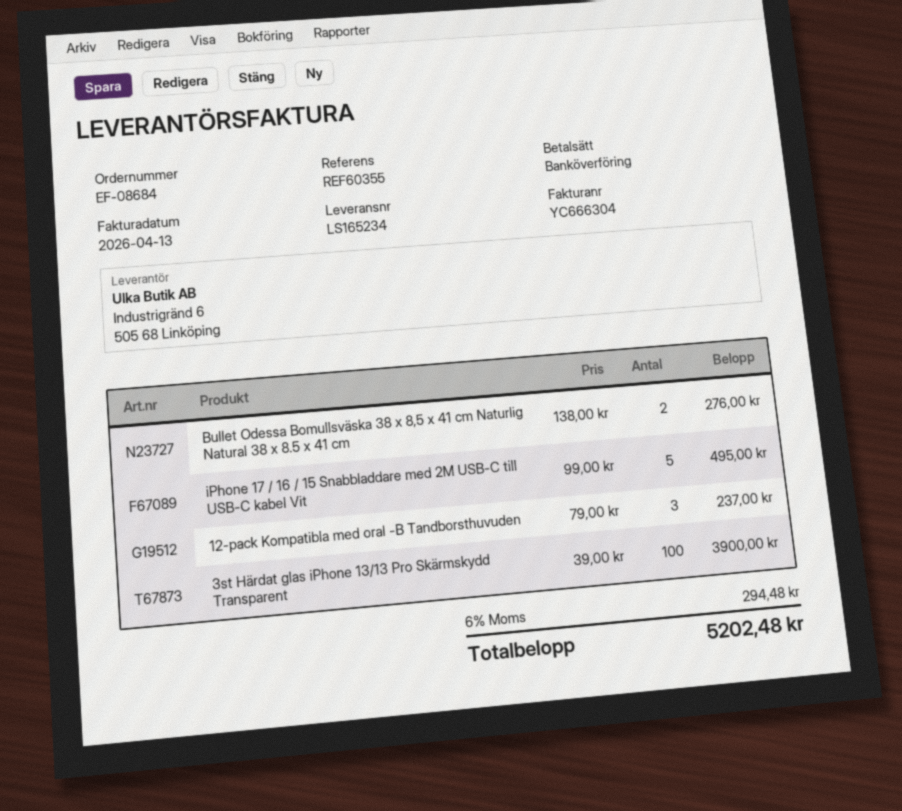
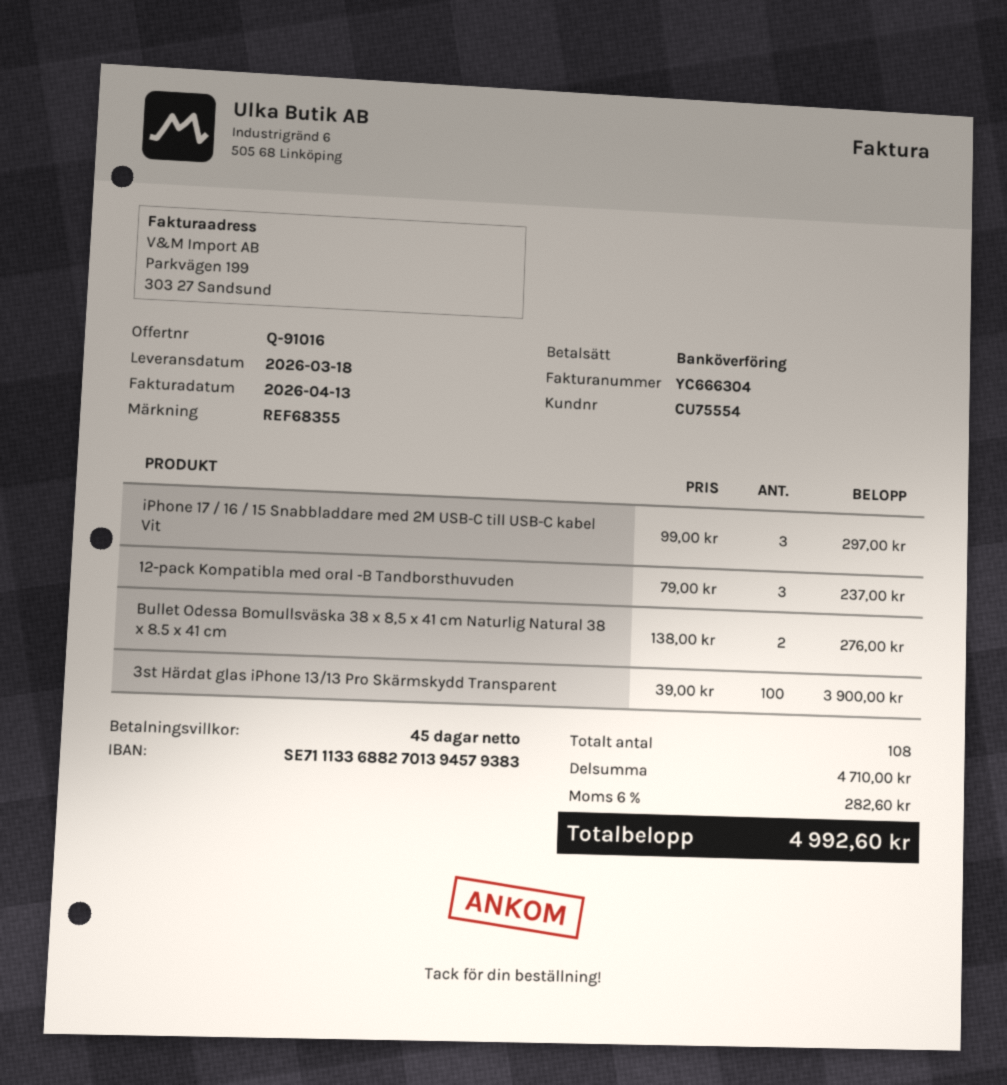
reference: REF60355 -> REF68355
iPhone 17 / 16 / 15 Snabbladdare med 2M USB-C till USB-C kabel Vit: 5 x 99.00 = 495.00 -> 3 x 99.00 = 297.00
tax: 6% = 294.48 -> 6% = 282.60
total: 5202.48 -> 4992.60

